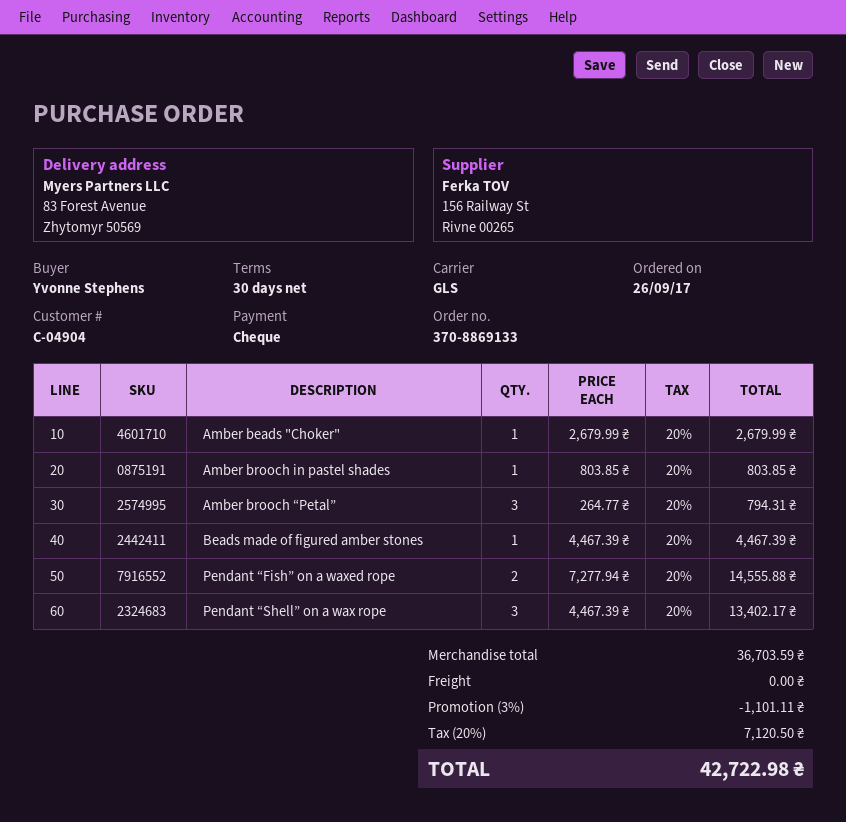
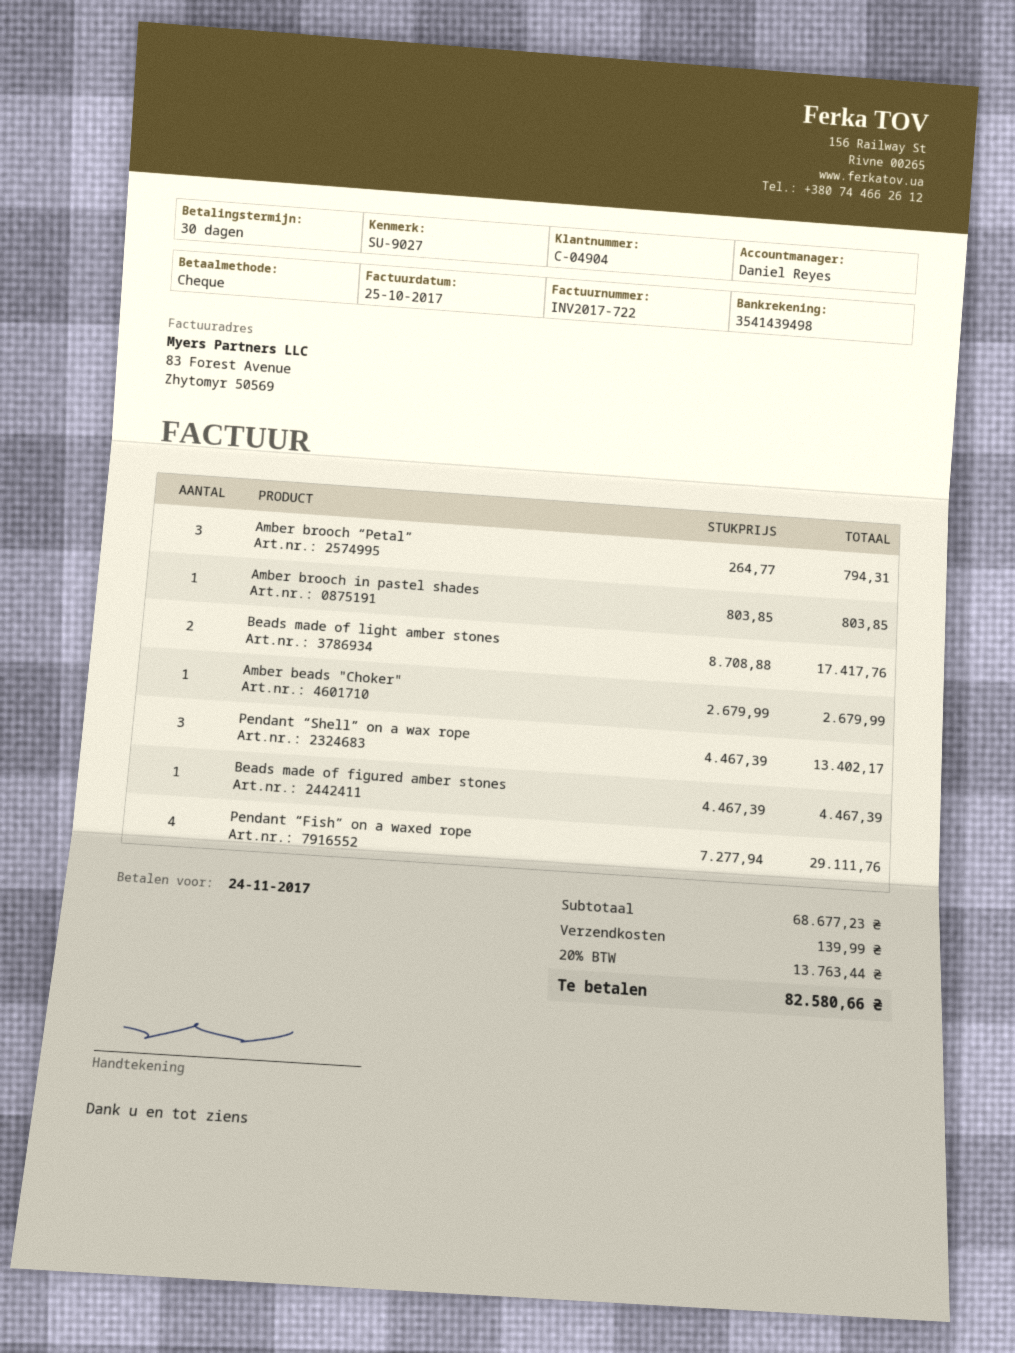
Pendant “Fish” on a waxed rope: 2 x 7277.94 = 14555.88 -> 4 x 7277.94 = 29111.76
Beads made of light amber stones: none -> 2 x 8708.88 = 17417.76
subtotal: 36703.59 -> 68677.23
discount: 3% = 1101.11 -> none
shipping: 0.00 -> 139.99
tax: 20% = 7120.50 -> 20% = 13763.44
total: 42722.98 -> 82580.66

